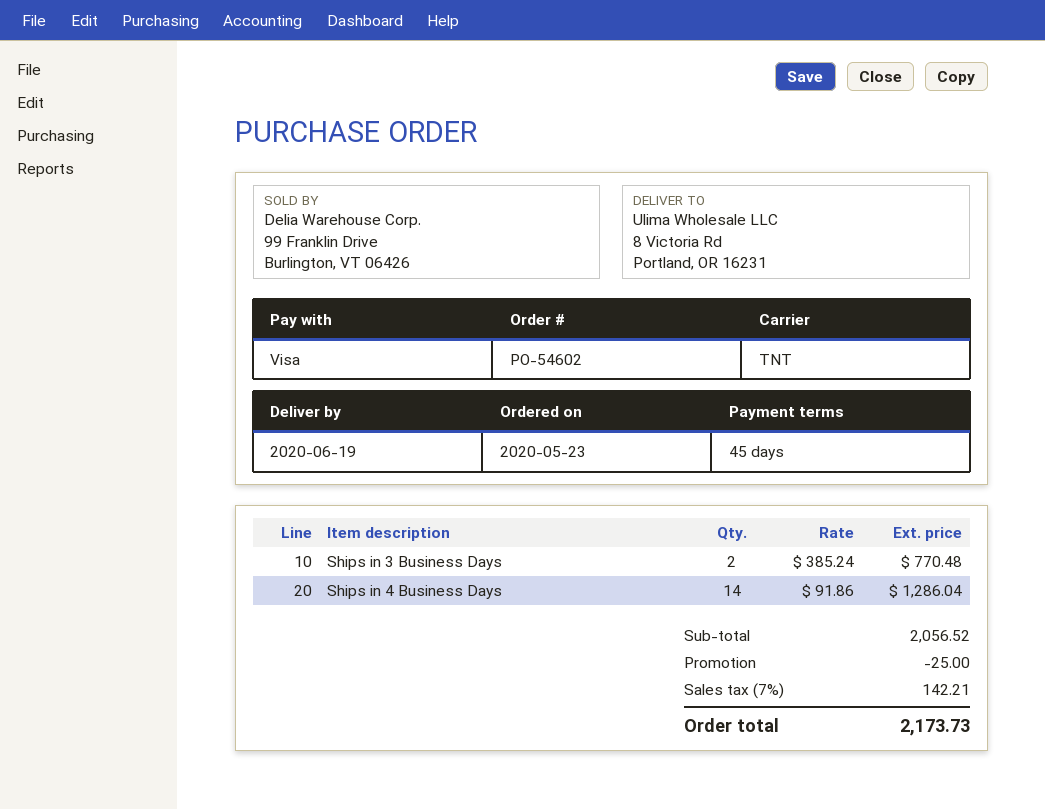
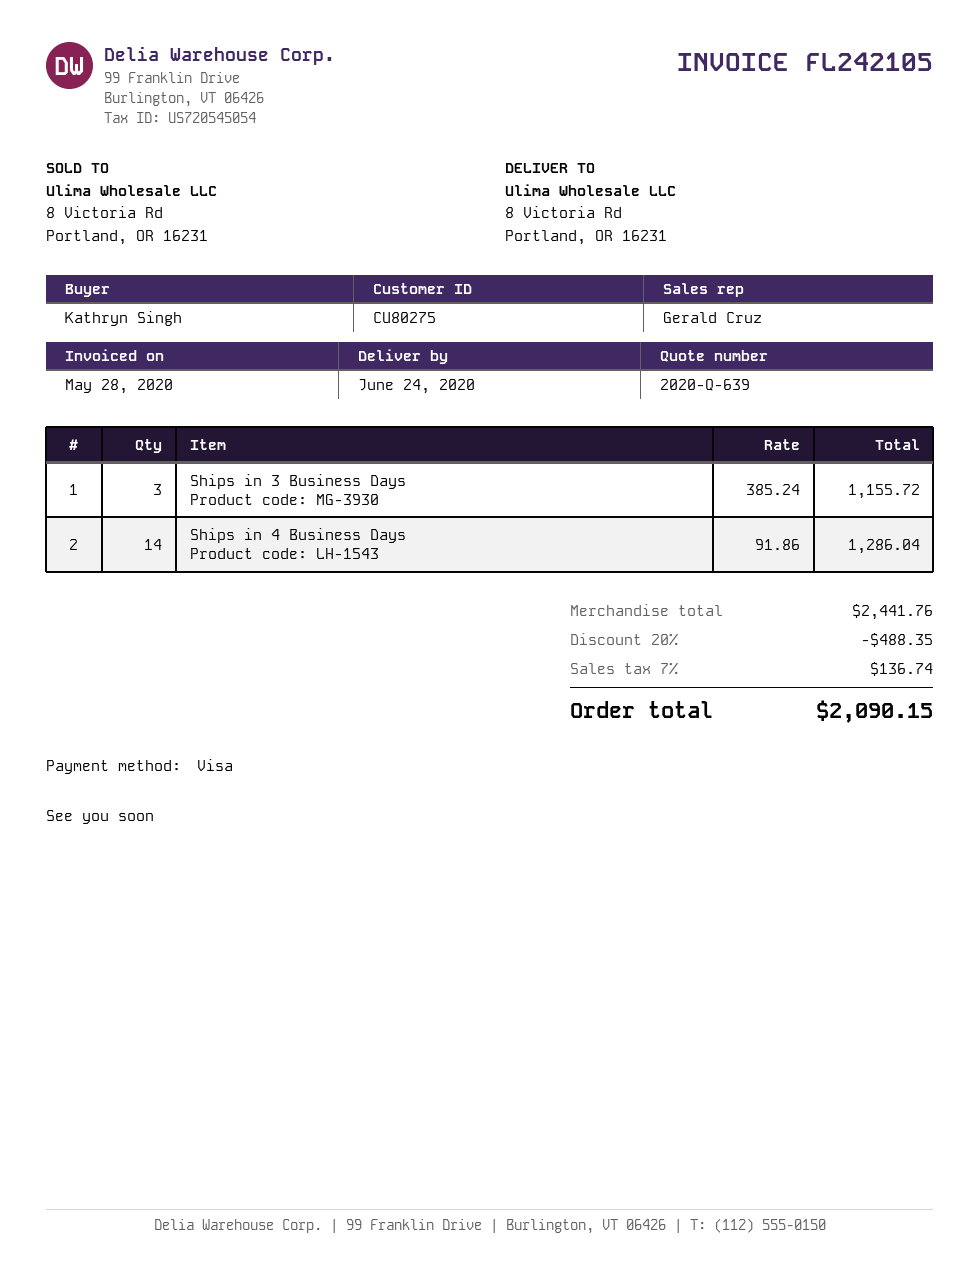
delivery date: 2020-06-19 -> 2020-06-24
Ships in 3 Business Days: 2 x 385.24 = 770.48 -> 3 x 385.24 = 1155.72
subtotal: 2056.52 -> 2441.76
discount: 25.00 -> 488.35
tax: 7% = 142.21 -> 7% = 136.74
total: 2173.73 -> 2090.15

